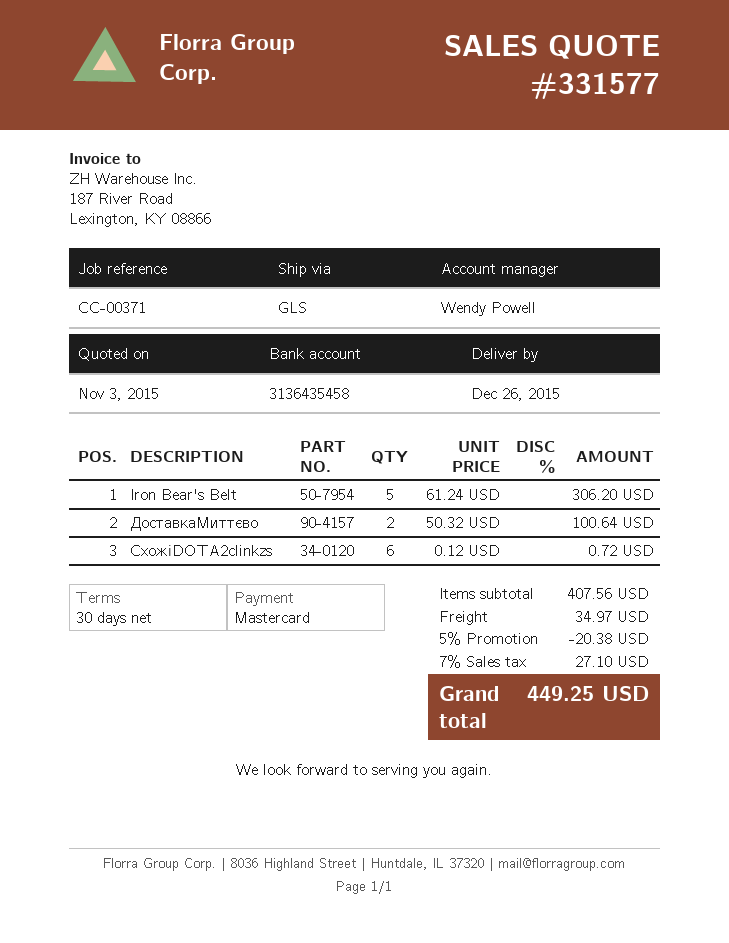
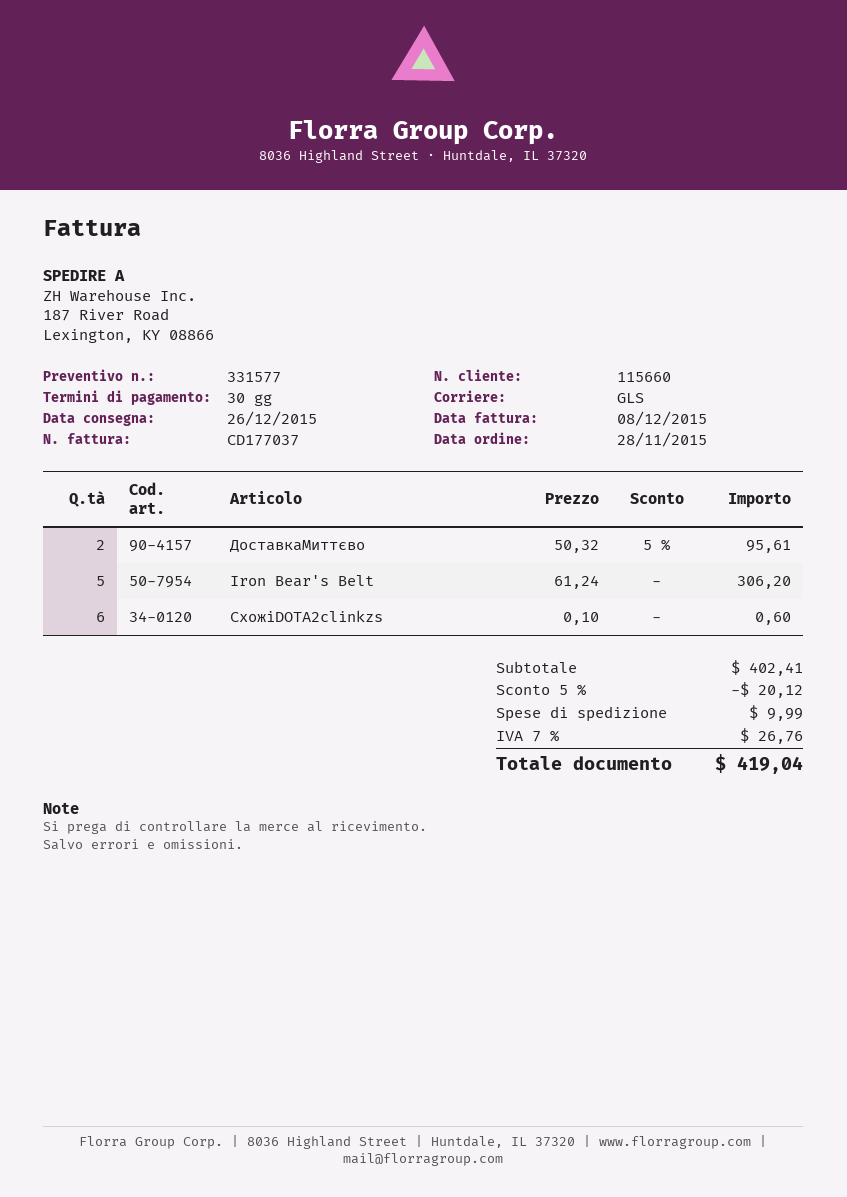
ДоставкаМиттєво: 2 x 50.32 = 100.64 -> 2 x 50.32 - 5% = 95.61
СхожіDOTA2clinkzs: 6 x 0.12 = 0.72 -> 6 x 0.10 = 0.60
subtotal: 407.56 -> 402.41
discount: 5% = 20.38 -> 5% = 20.12
shipping: 34.97 -> 9.99
tax: 7% = 27.10 -> 7% = 26.76
total: 449.25 -> 419.04

